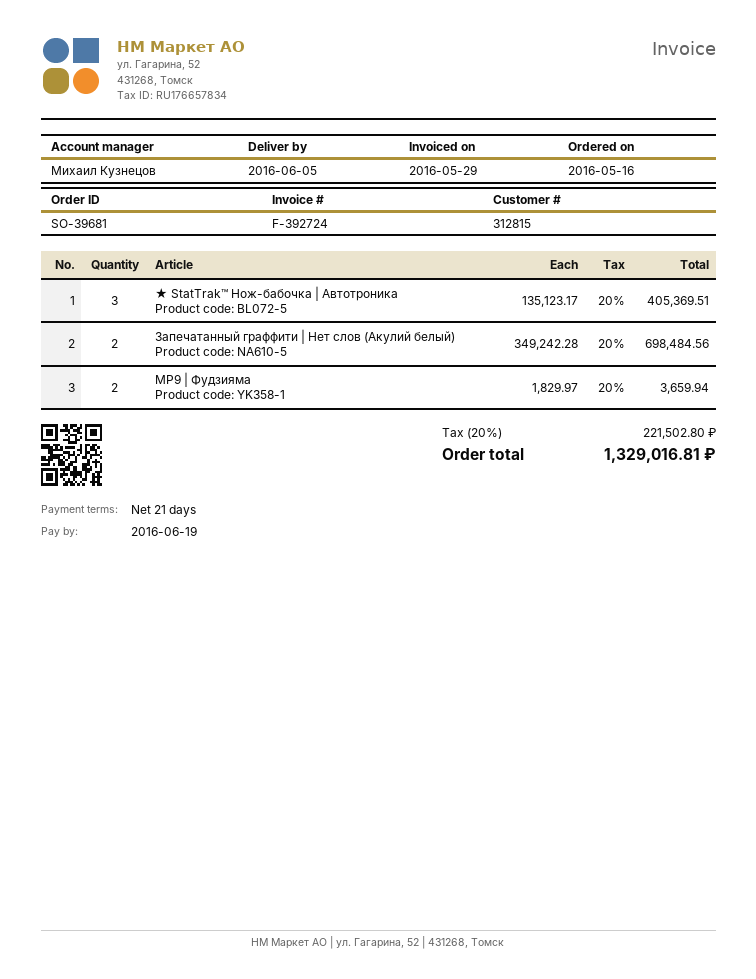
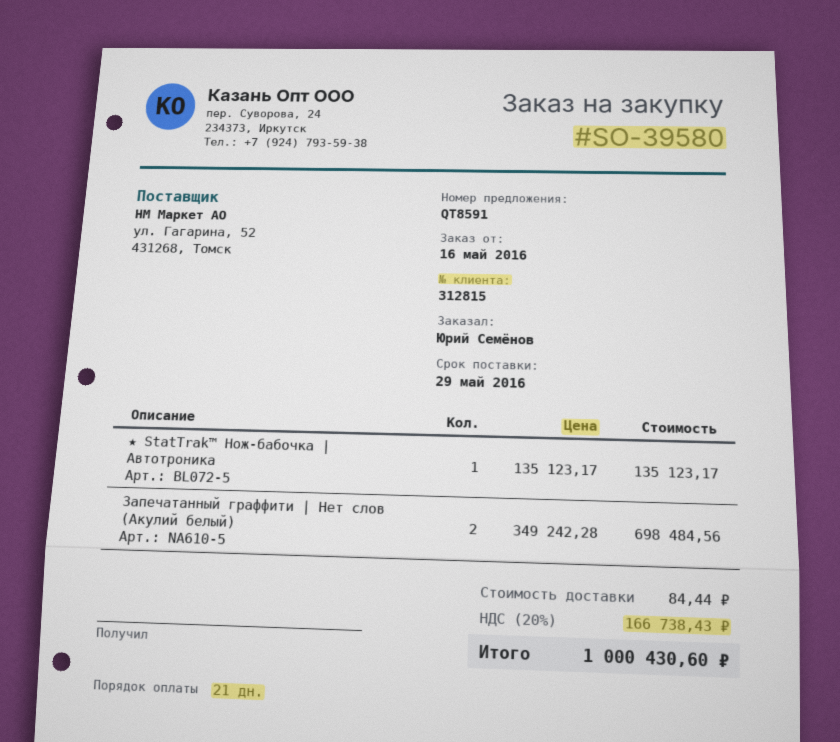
order number: SO-39681 -> SO-39580
delivery date: 2016-06-05 -> 2016-05-29
★ StatTrak™ Нож-бабочка | Автотроника: 3 x 135123.17 = 405369.51 -> 1 x 135123.17 = 135123.17
MP9 | Фудзияма: 2 x 1829.97 = 3659.94 -> none
shipping: none -> 84.44
tax: 20% = 221502.80 -> 20% = 166738.43
total: 1329016.81 -> 1000430.60

